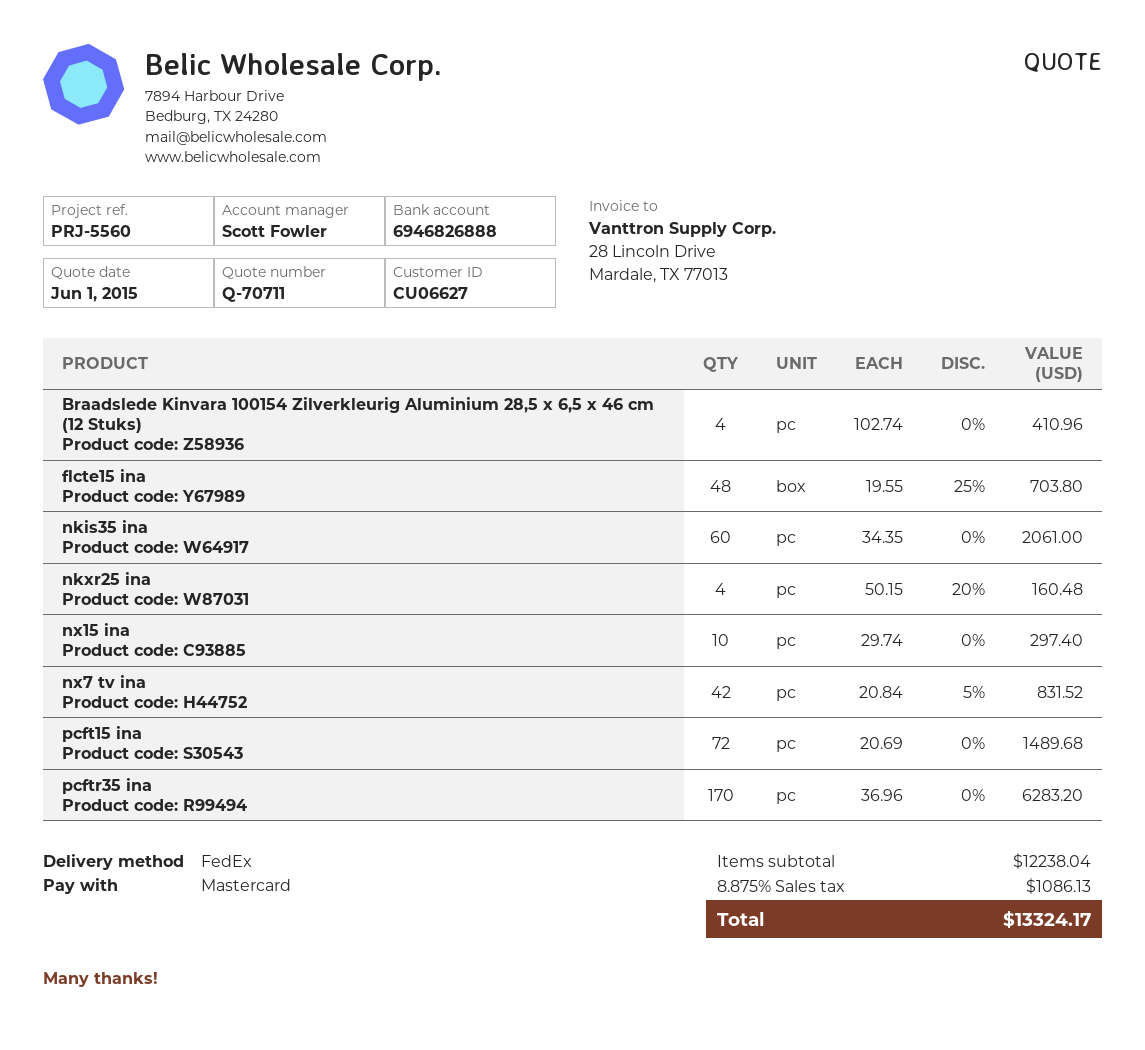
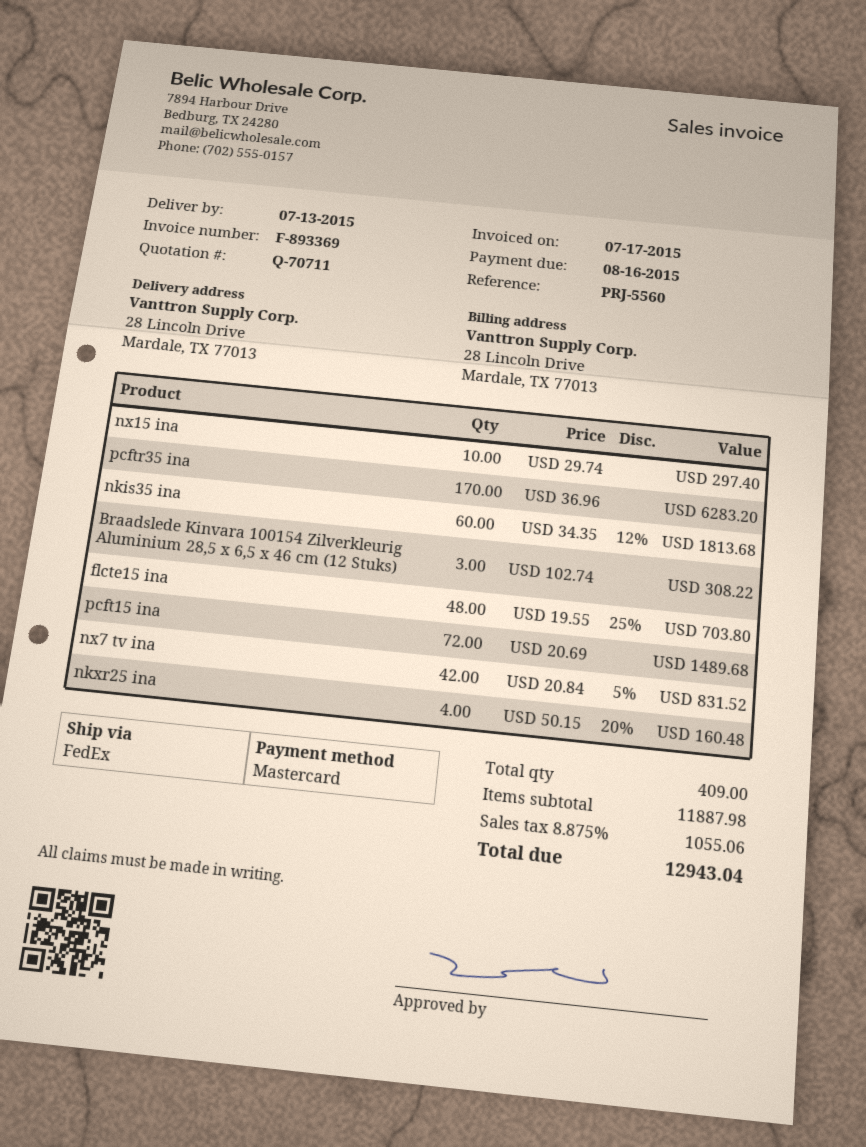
Braadslede Kinvara 100154 Zilverkleurig Aluminium 28,5 x 6,5 x 46 cm (12 Stuks): 4 x 102.74 = 410.96 -> 3 x 102.74 = 308.22
nkis35 ina: 60 x 34.35 = 2061.00 -> 60 x 34.35 - 12% = 1813.68
subtotal: 12238.04 -> 11887.98
tax: 8.875% = 1086.13 -> 8.875% = 1055.06
total: 13324.17 -> 12943.04

